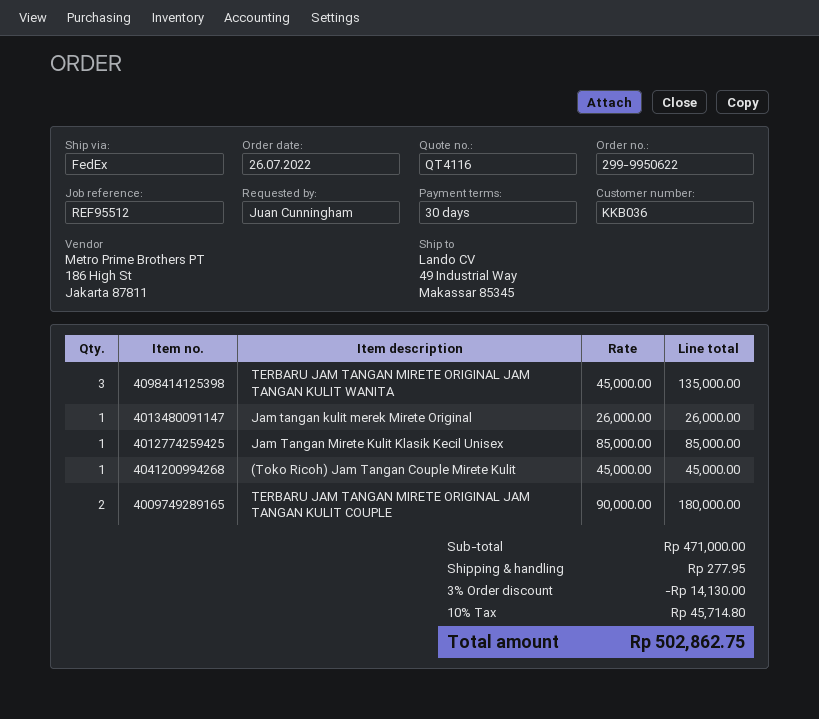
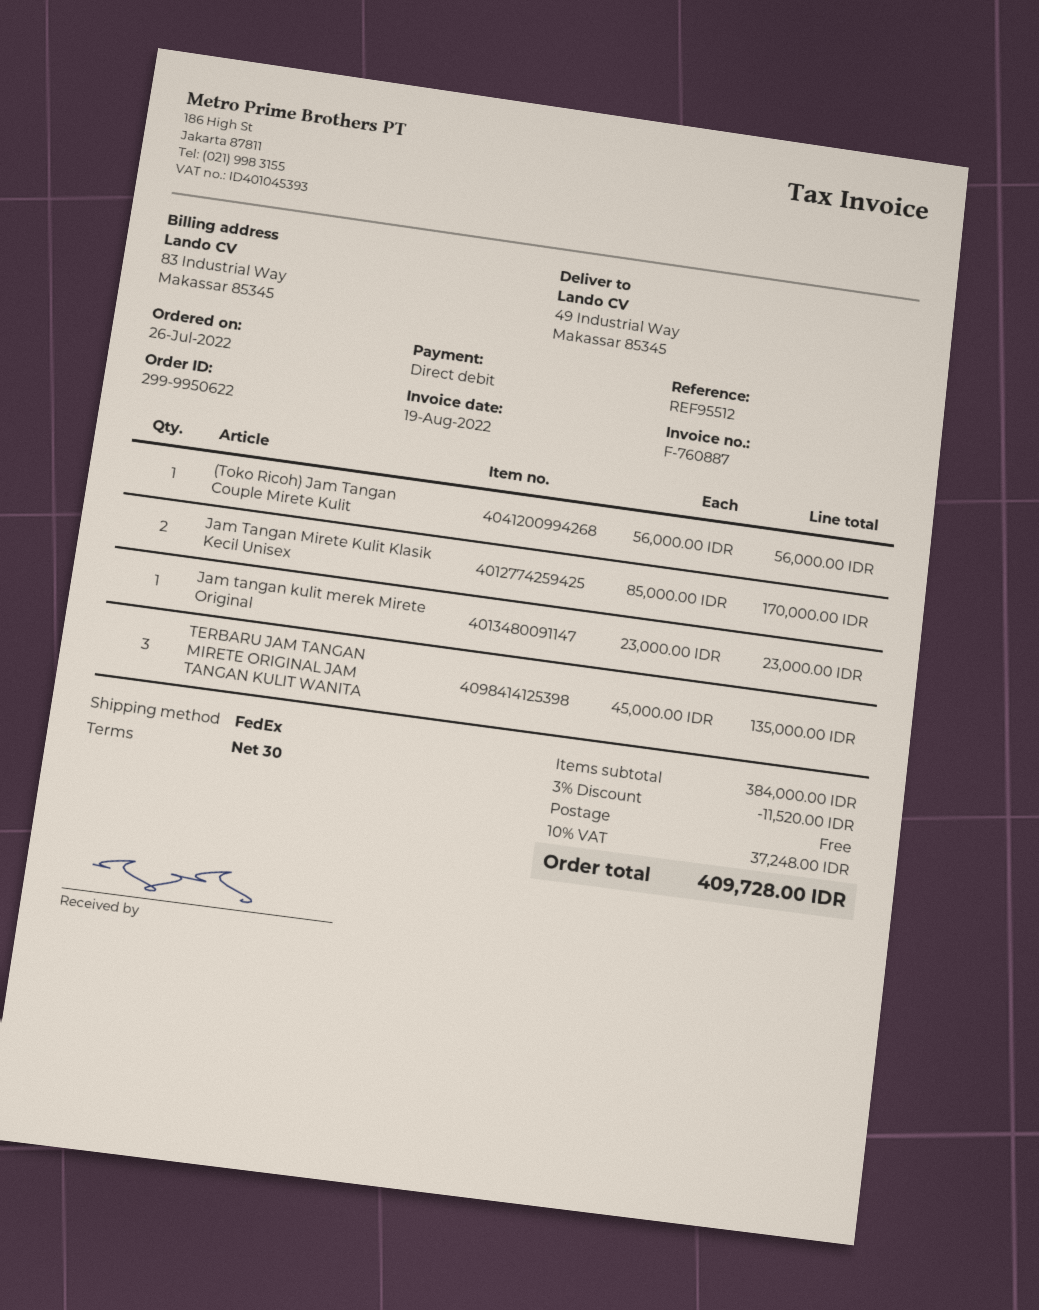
Jam tangan kulit merek Mirete Original: 1 x 26000.00 = 26000.00 -> 1 x 23000.00 = 23000.00
Jam Tangan Mirete Kulit Klasik Kecil Unisex: 1 x 85000.00 = 85000.00 -> 2 x 85000.00 = 170000.00
(Toko Ricoh) Jam Tangan Couple Mirete Kulit: 1 x 45000.00 = 45000.00 -> 1 x 56000.00 = 56000.00
TERBARU JAM TANGAN MIRETE ORIGINAL JAM TANGAN KULIT COUPLE: 2 x 90000.00 = 180000.00 -> none
subtotal: 471000.00 -> 384000.00
discount: 3% = 14130.00 -> 3% = 11520.00
shipping: 277.95 -> 0.00
tax: 10% = 45714.80 -> 10% = 37248.00
total: 502862.75 -> 409728.00

